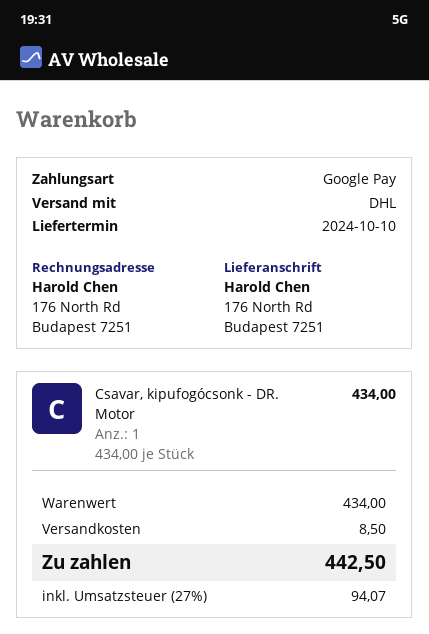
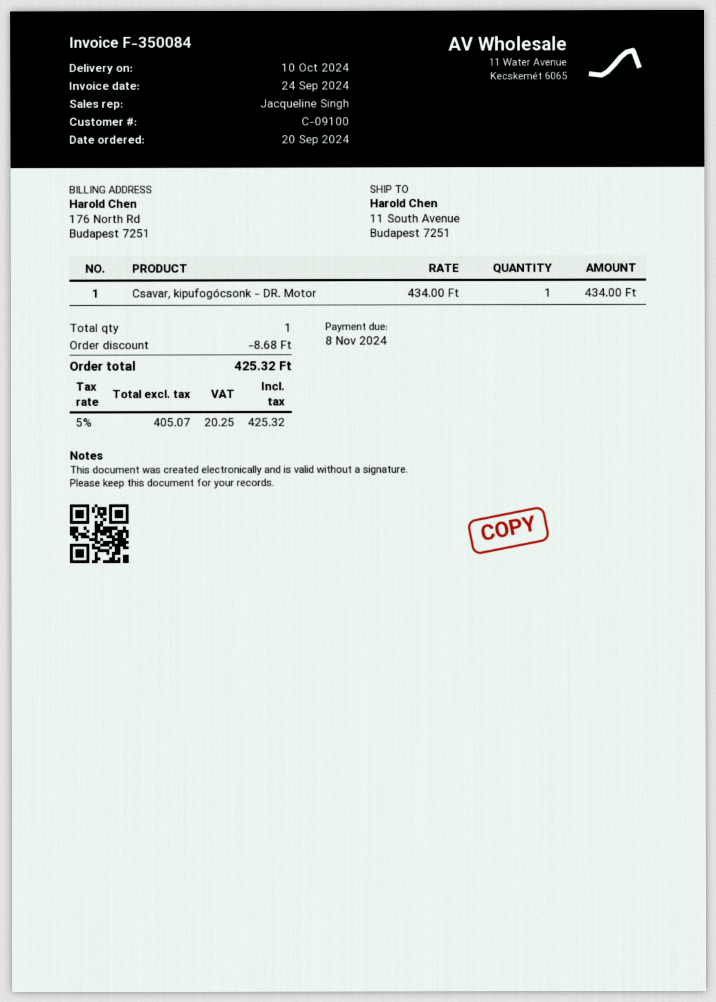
ship to: 176 North Rd, Budapest 7251 -> 11 South Avenue, Budapest 7251
discount: none -> 8.68
shipping: 8.50 -> none
tax: 27% = 94.07 -> 5% = 20.25
total: 442.50 -> 425.32

